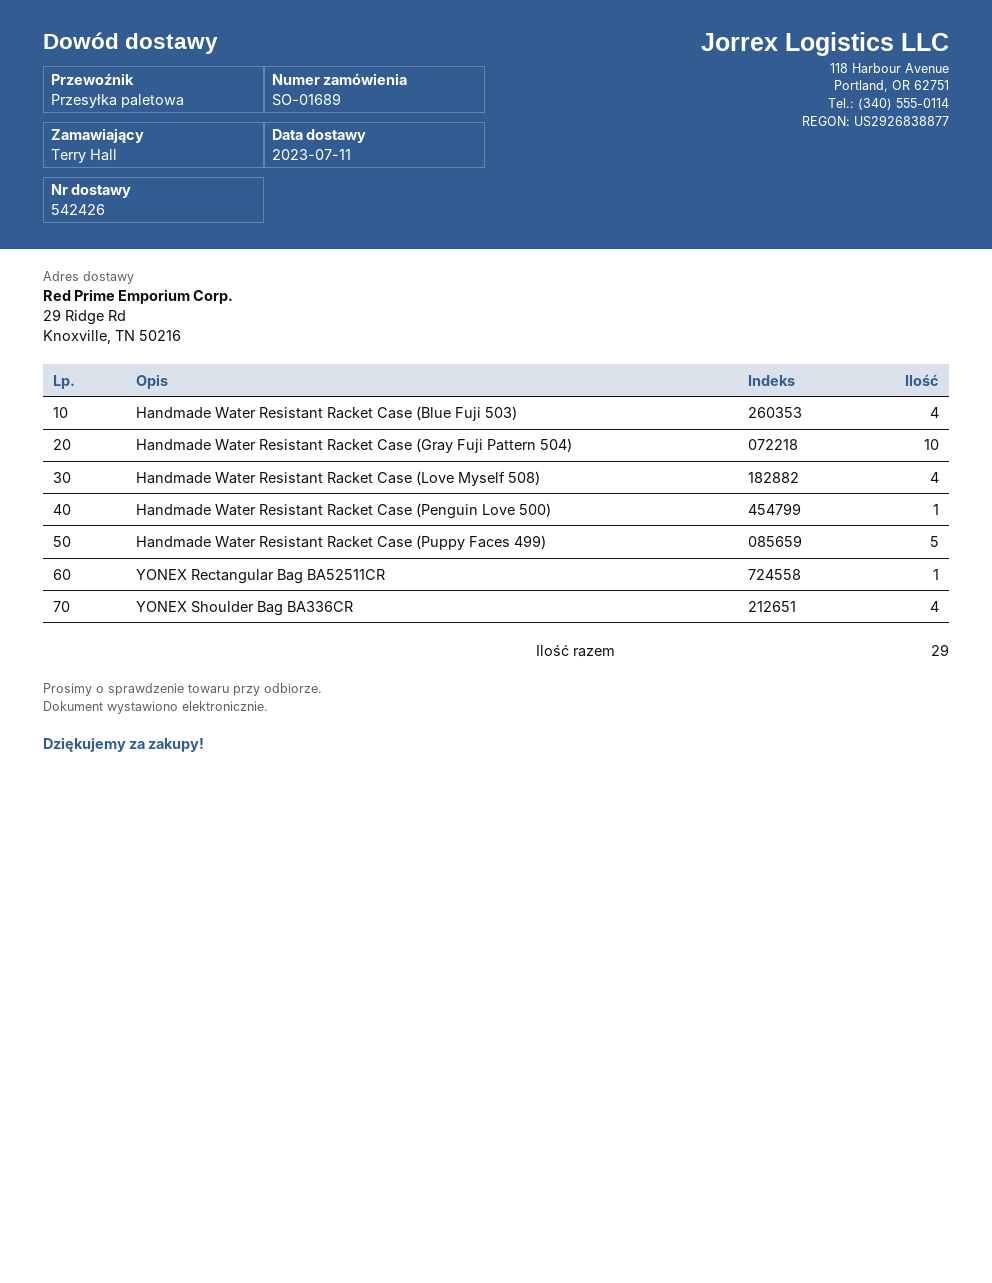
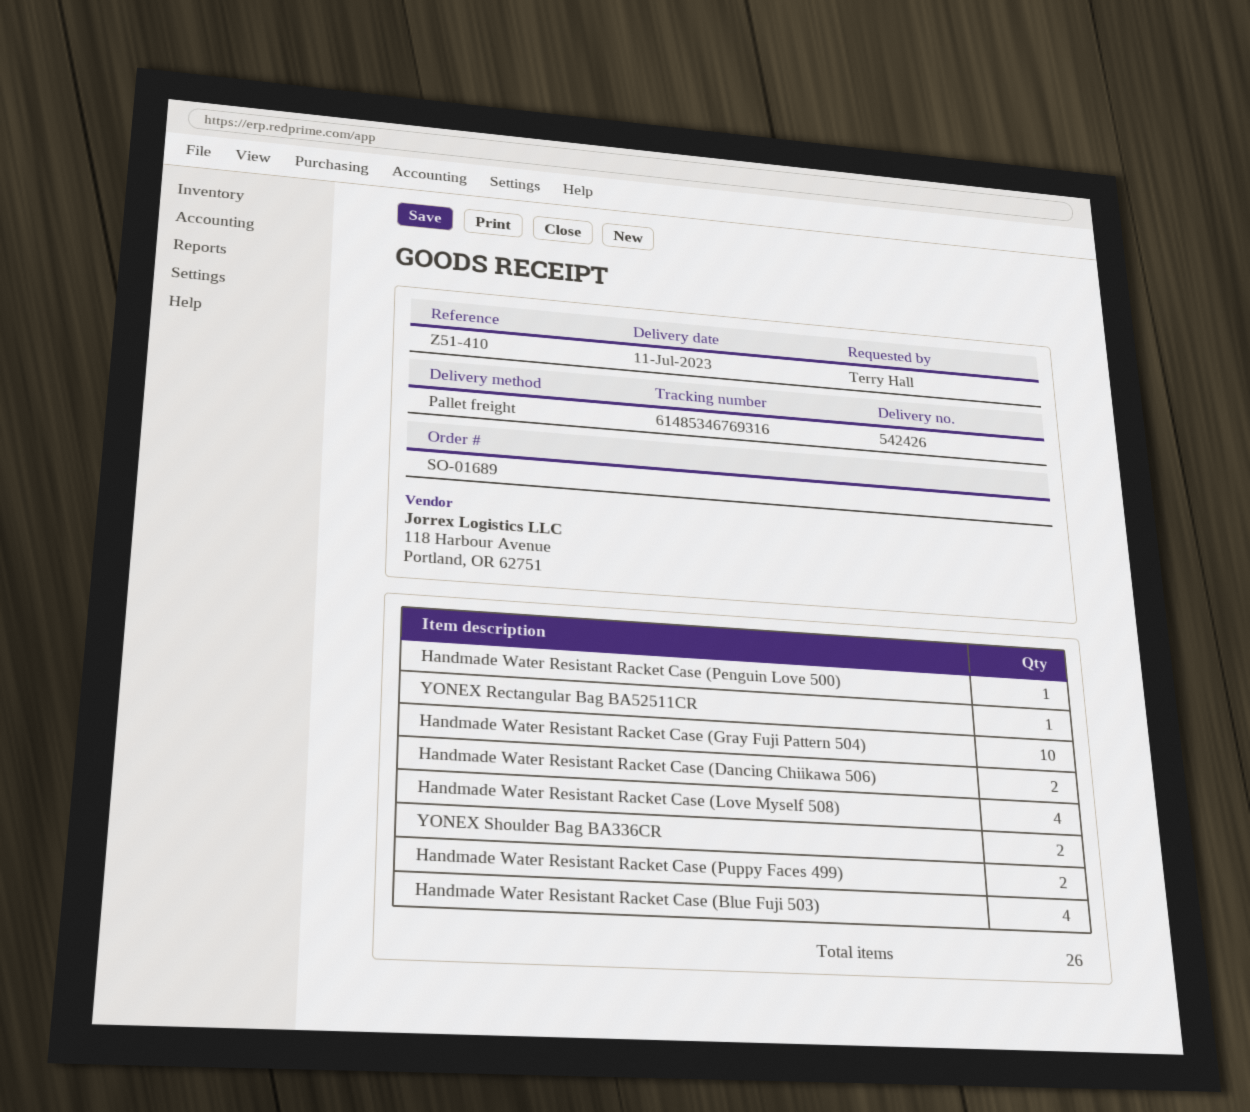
Handmade Water Resistant Racket Case (Puppy Faces 499): 5 -> 2
YONEX Shoulder Bag BA336CR: 4 -> 2
Handmade Water Resistant Racket Case (Dancing Chiikawa 506): none -> 2
total quantity: 29 -> 26

